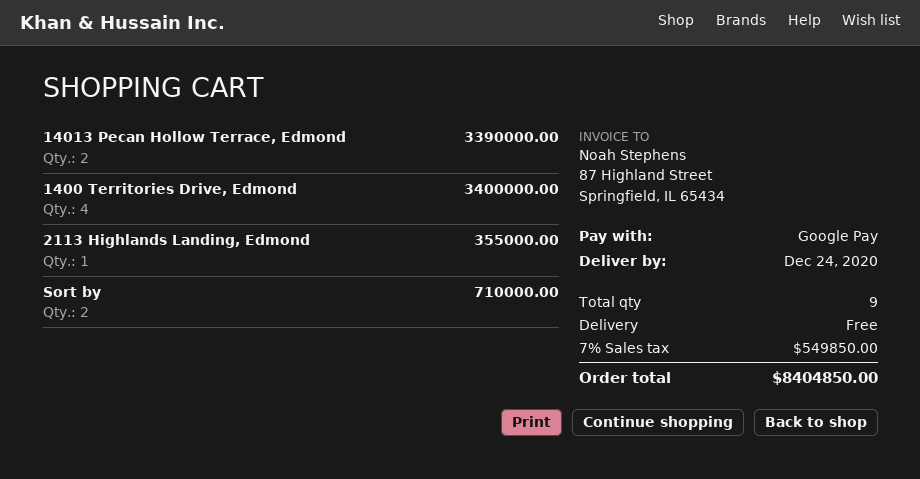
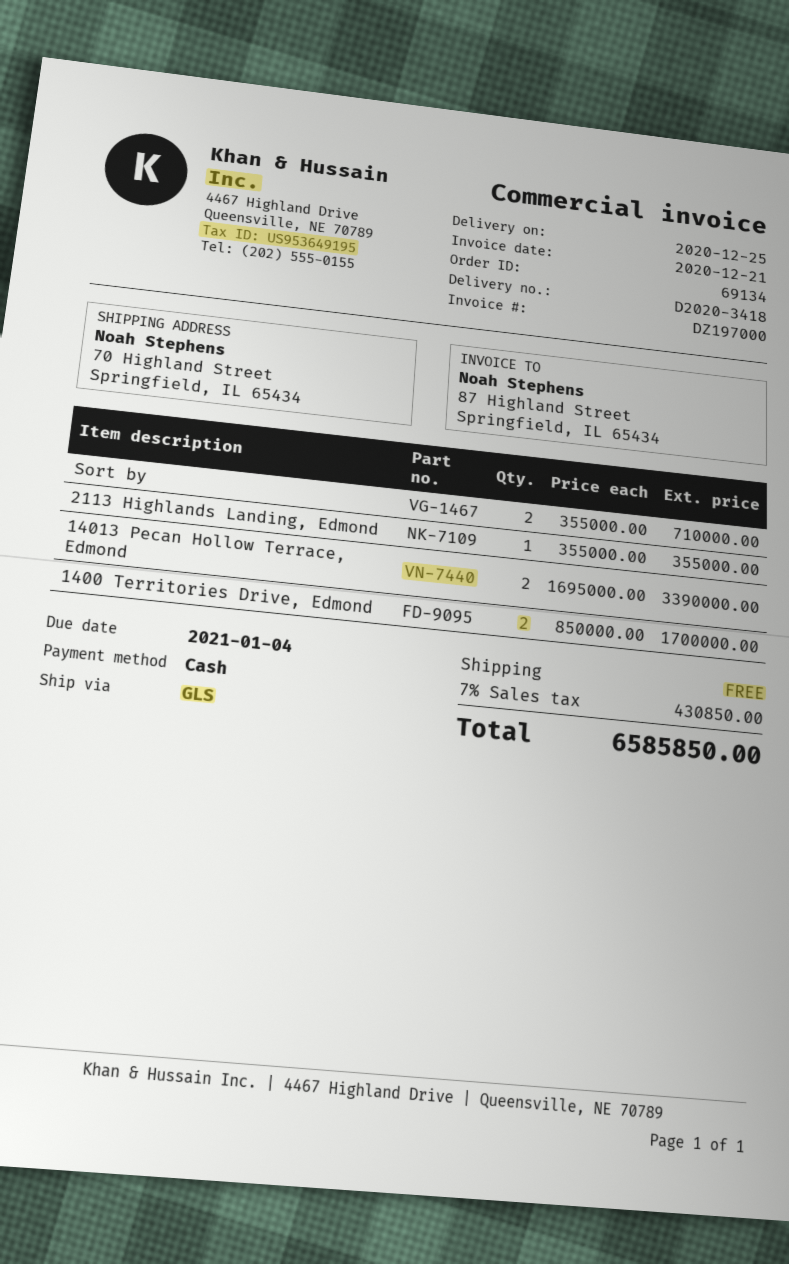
delivery date: 2020-12-24 -> 2020-12-25
payment method: Google Pay -> cash
1400 Territories Drive, Edmond: 4 for 3400000.00 -> 2 for 1700000.00
tax: 7% = 549850.00 -> 7% = 430850.00
total: 8404850.00 -> 6585850.00

